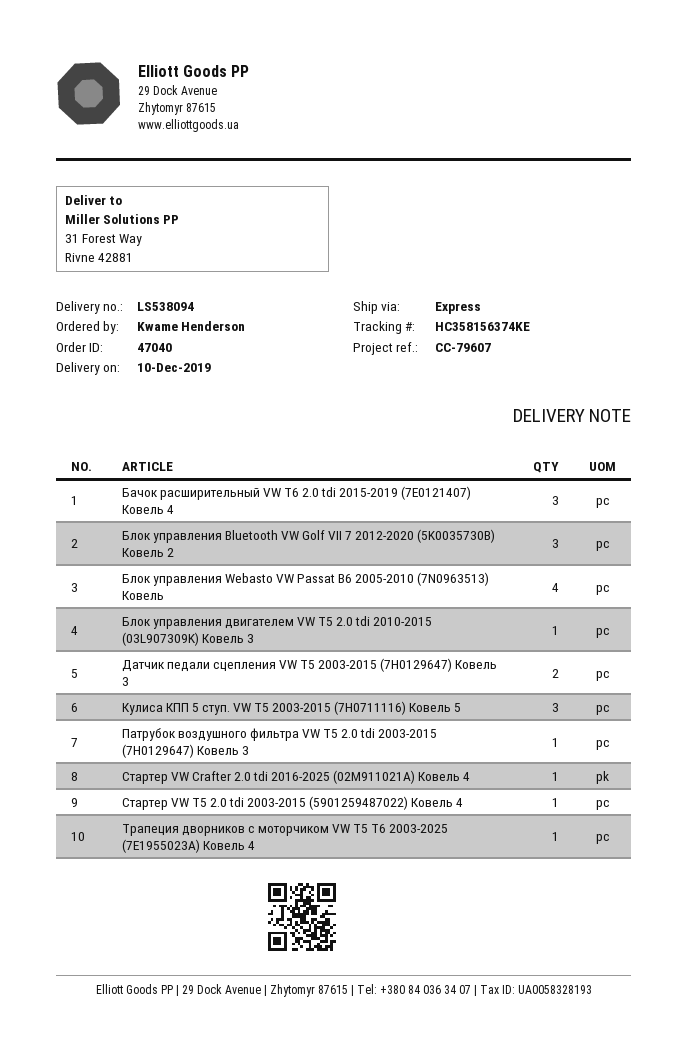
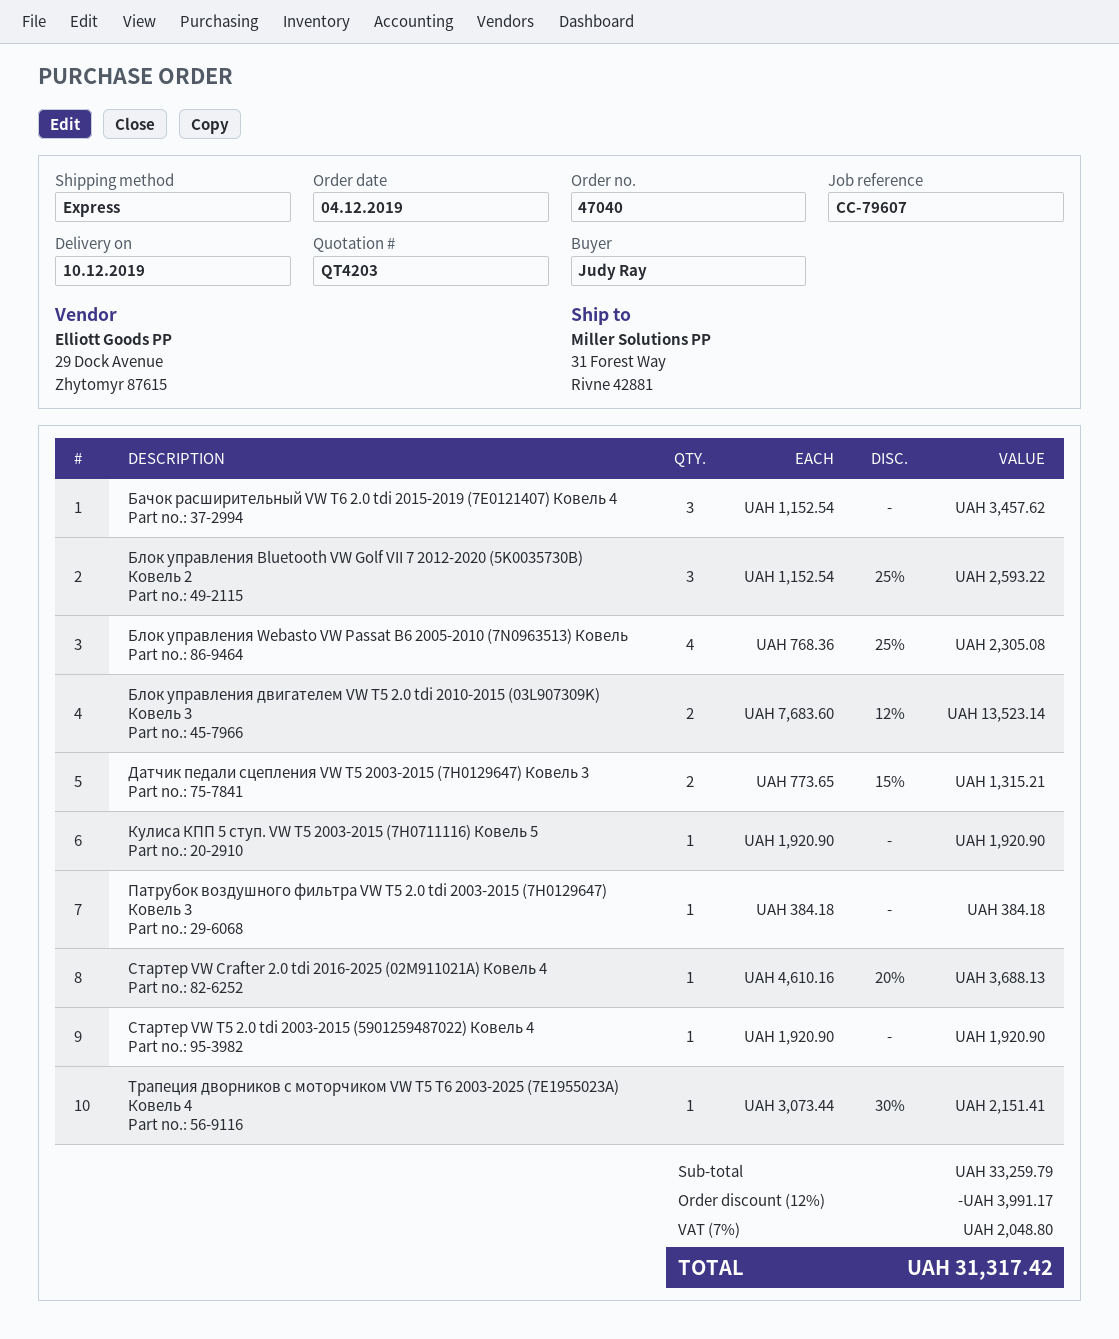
ordered by: Kwame Henderson -> Judy Ray
Блок управления двигателем VW T5 2.0 tdi 2010-2015 (03L907309K) Ковель 3: 1 -> 2
Кулиса КПП 5 ступ. VW T5 2003-2015 (7H0711116) Ковель 5: 3 -> 1

